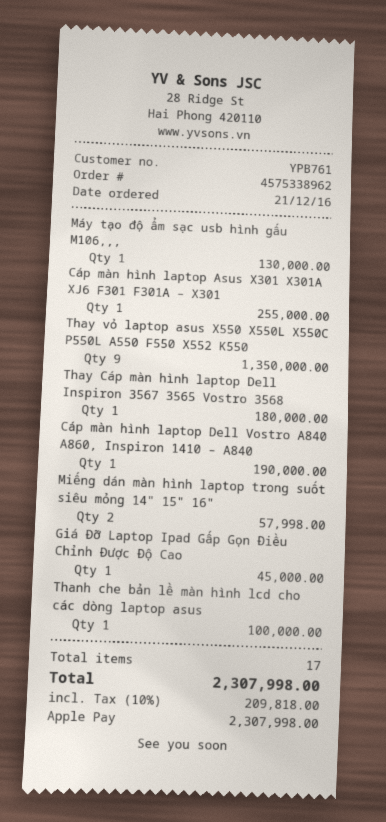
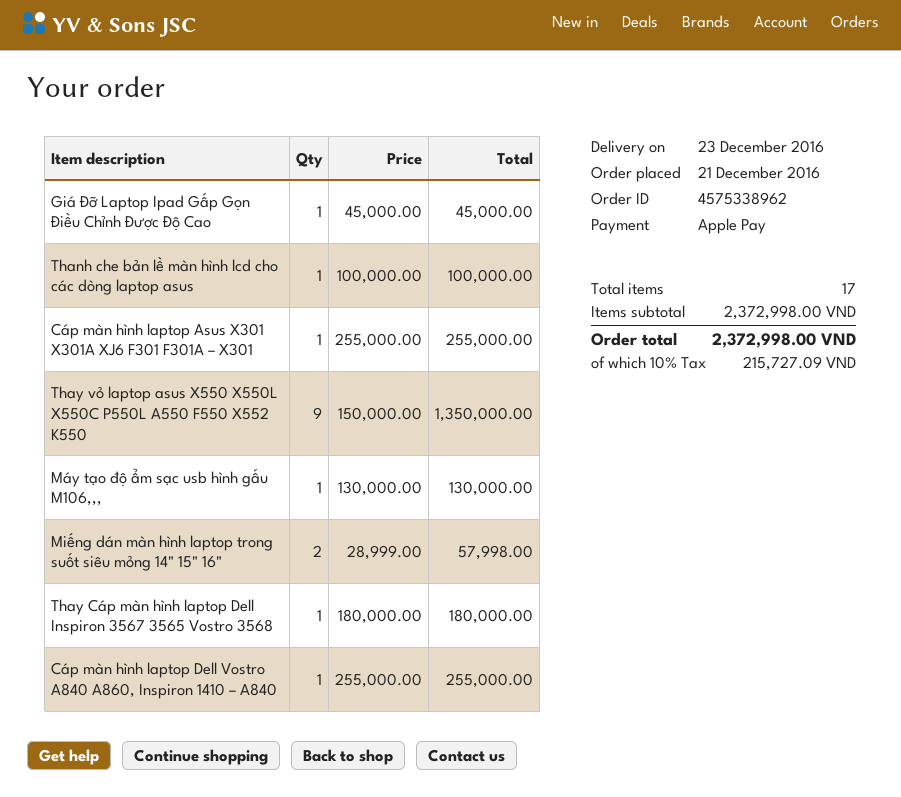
Cáp màn hình laptop Dell Vostro A840 A860, Inspiron 1410 – A840: 1 for 190000.00 -> 1 for 255000.00
tax: 10% = 209818.00 -> 10% = 215727.09
total: 2307998.00 -> 2372998.00

